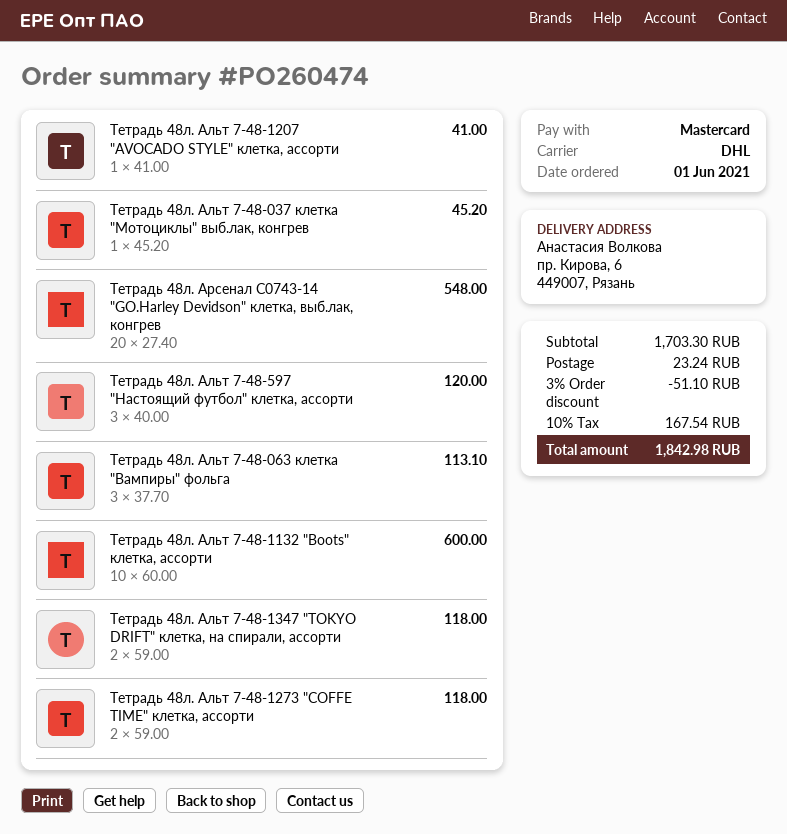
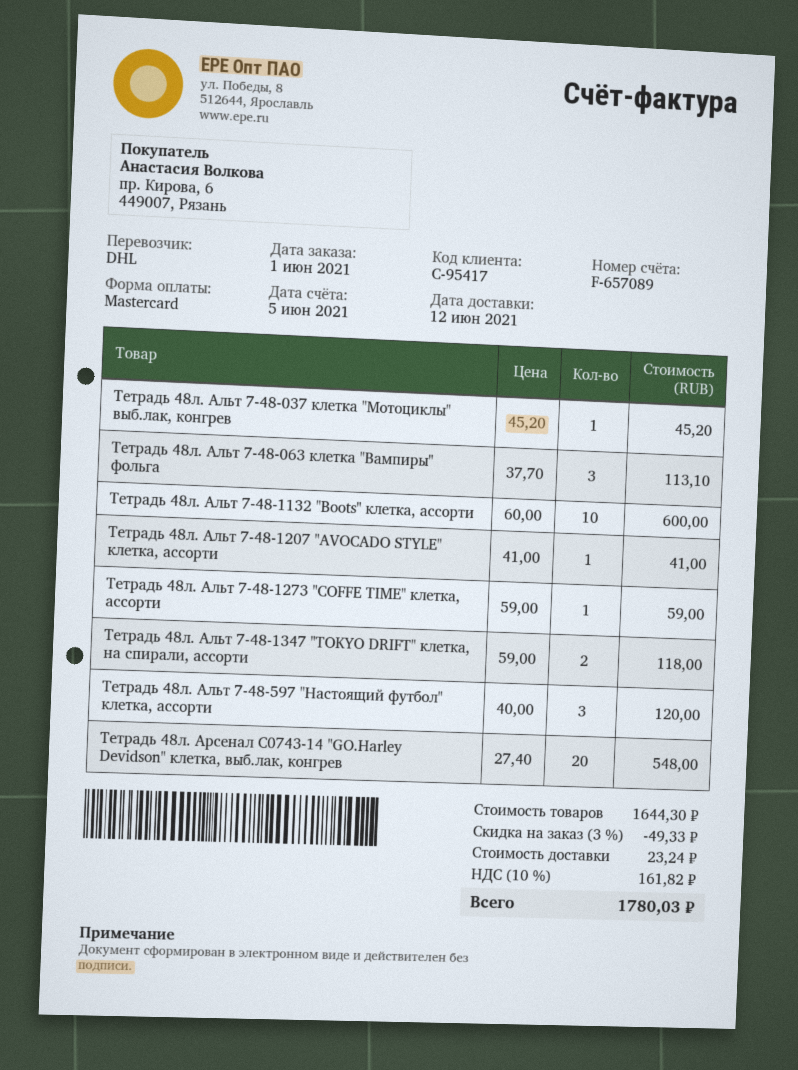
Тетрадь 48л. Альт 7-48-1273 "COFFE TIME" клетка, ассорти: 2 x 59.00 = 118.00 -> 1 x 59.00 = 59.00
subtotal: 1703.30 -> 1644.30
discount: 3% = 51.10 -> 3% = 49.33
tax: 10% = 167.54 -> 10% = 161.82
total: 1842.98 -> 1780.03

